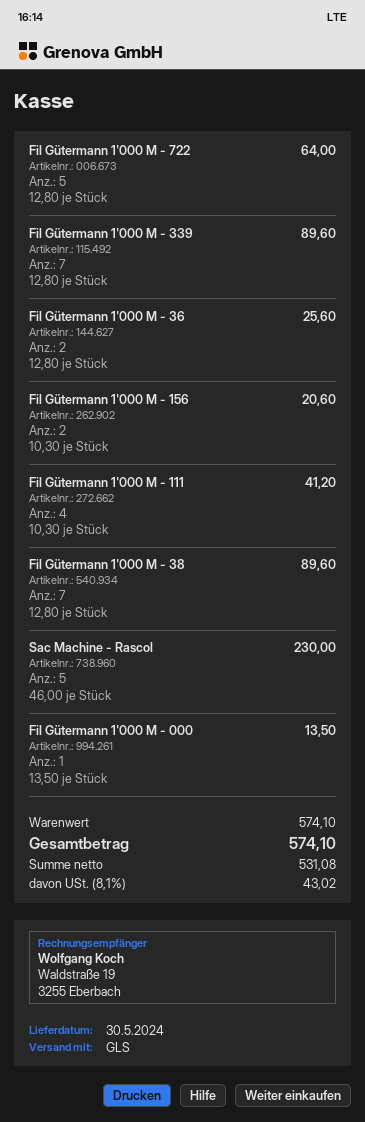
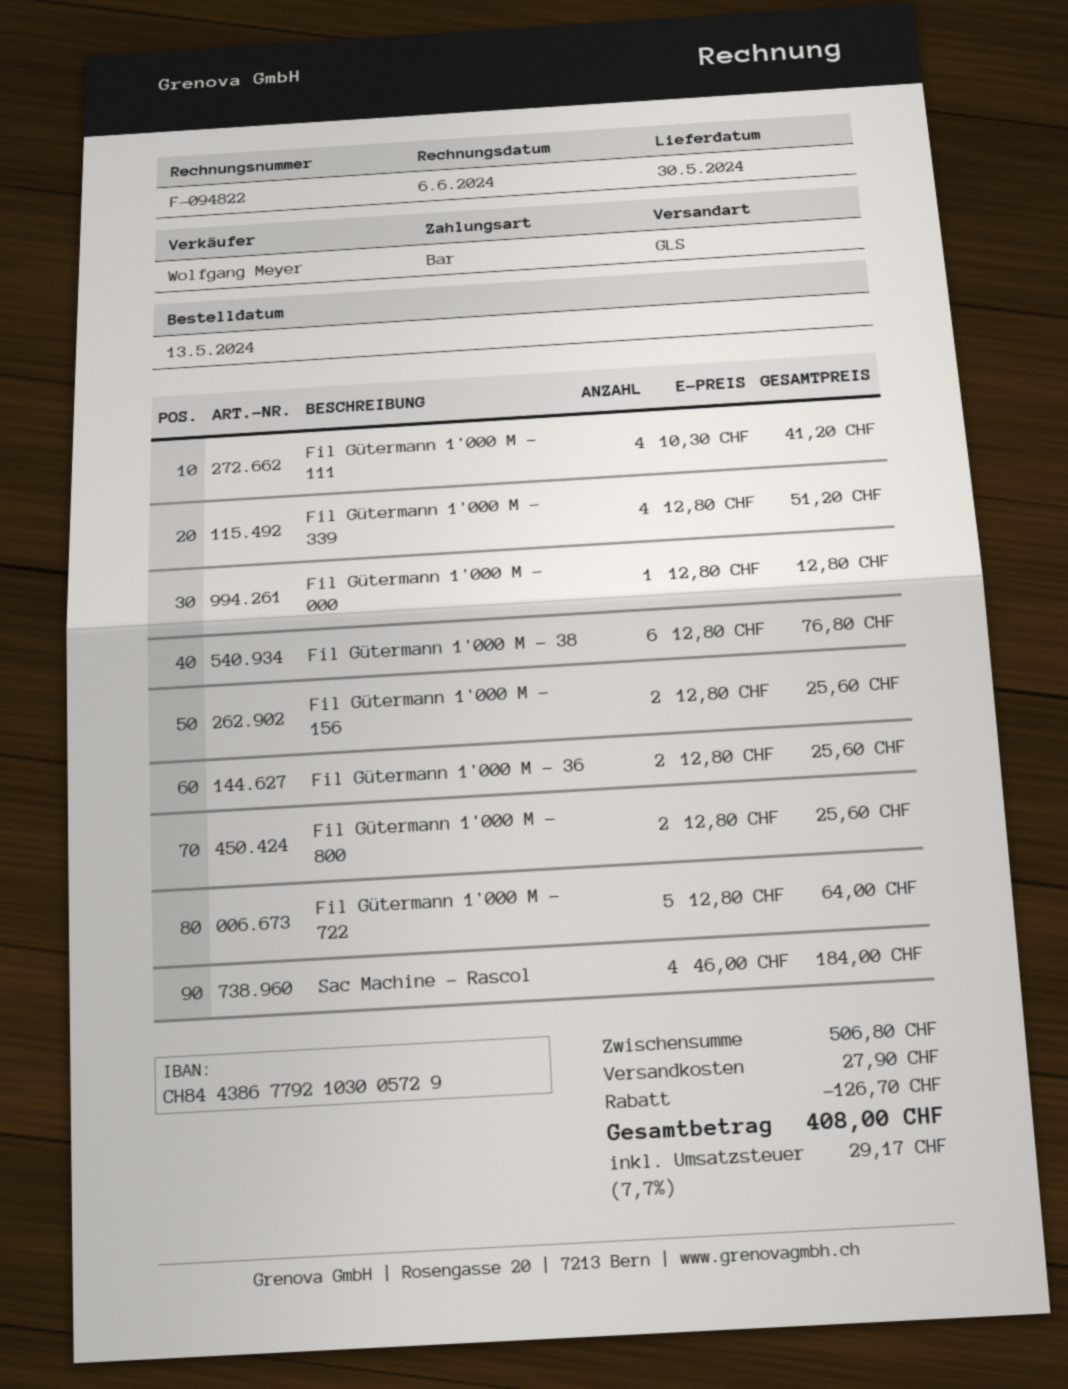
Fil Gütermann 1'000 M - 339: 7 x 12.80 = 89.60 -> 4 x 12.80 = 51.20
Fil Gütermann 1'000 M - 156: 2 x 10.30 = 20.60 -> 2 x 12.80 = 25.60
Fil Gütermann 1'000 M - 38: 7 x 12.80 = 89.60 -> 6 x 12.80 = 76.80
Sac Machine - Rascol: 5 x 46.00 = 230.00 -> 4 x 46.00 = 184.00
Fil Gütermann 1'000 M - 000: 1 x 13.50 = 13.50 -> 1 x 12.80 = 12.80
Fil Gütermann 1'000 M - 800: none -> 2 x 12.80 = 25.60
subtotal: 574.10 -> 506.80
discount: none -> 126.70
shipping: none -> 27.90
tax: 8.1% = 43.02 -> 7.7% = 29.17
total: 574.10 -> 408.00

